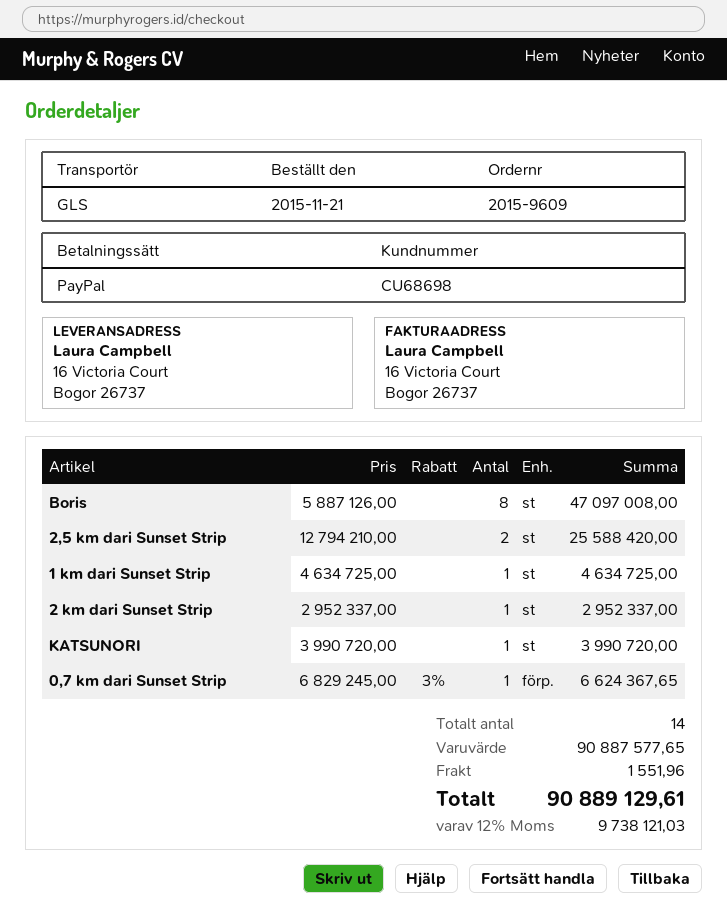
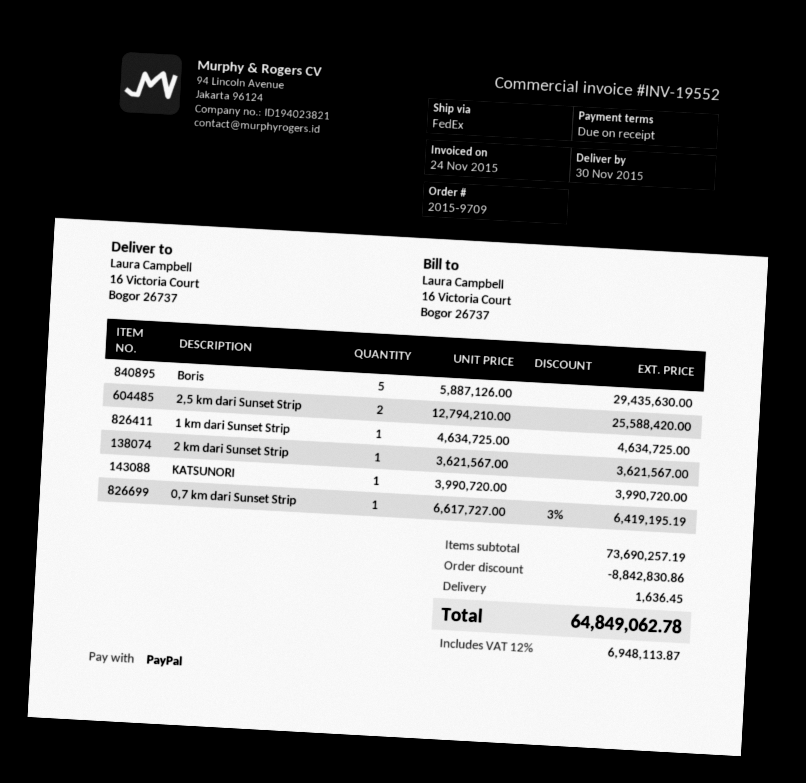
order number: 2015-9609 -> 2015-9709
shipping method: GLS -> FedEx
Boris: 8 x 5887126.00 = 47097008.00 -> 5 x 5887126.00 = 29435630.00
2 km dari Sunset Strip: 1 x 2952337.00 = 2952337.00 -> 1 x 3621567.00 = 3621567.00
0,7 km dari Sunset Strip: 1 x 6829245.00 - 3% = 6624367.65 -> 1 x 6617727.00 - 3% = 6419195.19
subtotal: 90887577.65 -> 73690257.19
discount: none -> 8842830.86
shipping: 1551.96 -> 1636.45
tax: 12% = 9738121.03 -> 12% = 6948113.87
total: 90889129.61 -> 64849062.78

